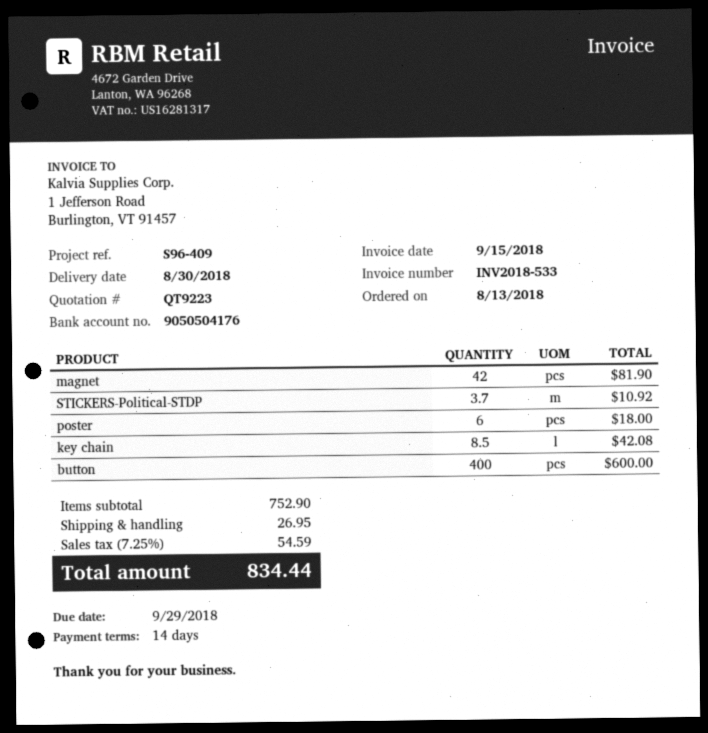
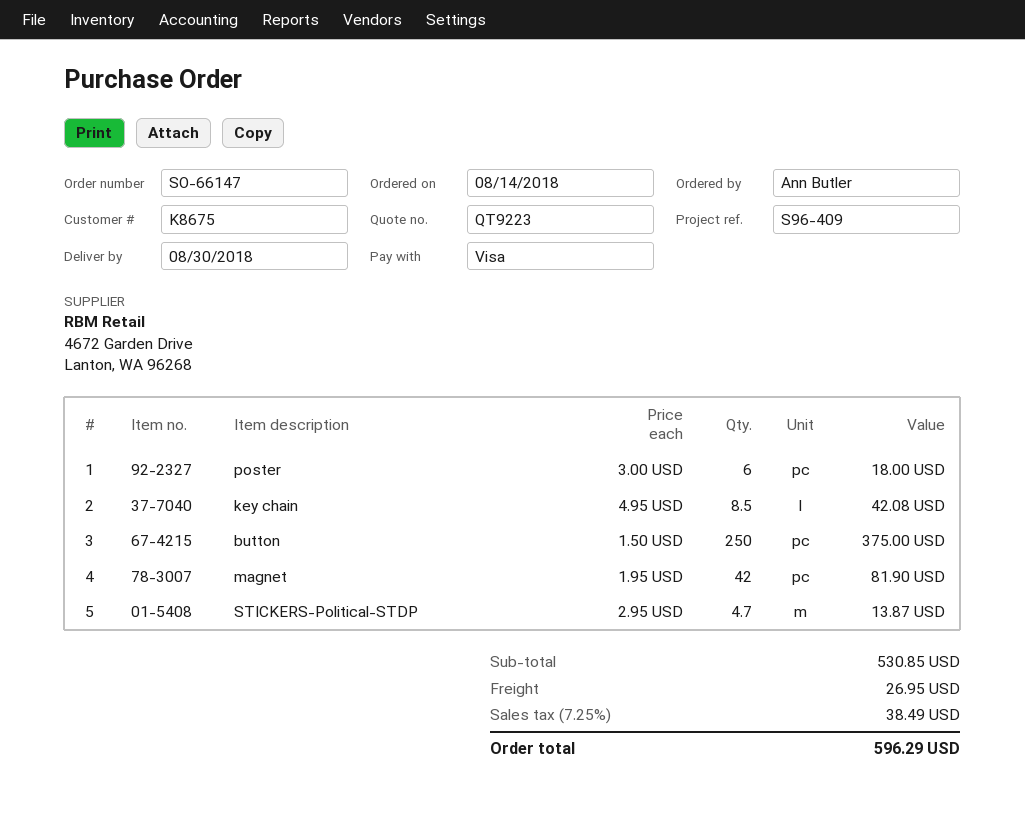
order date: 2018-08-13 -> 2018-08-14
STICKERS-Political-STDP: 3.7 for 10.92 -> 4.7 for 13.87
button: 400 for 600.00 -> 250 for 375.00
subtotal: 752.90 -> 530.85
tax: 7.25% = 54.59 -> 7.25% = 38.49
total: 834.44 -> 596.29

